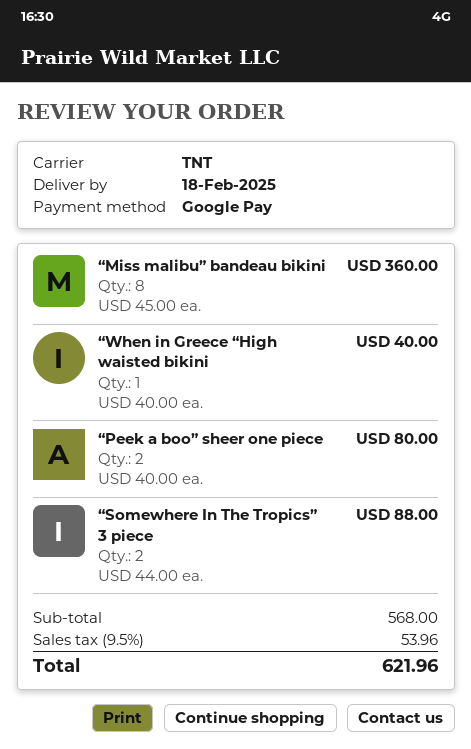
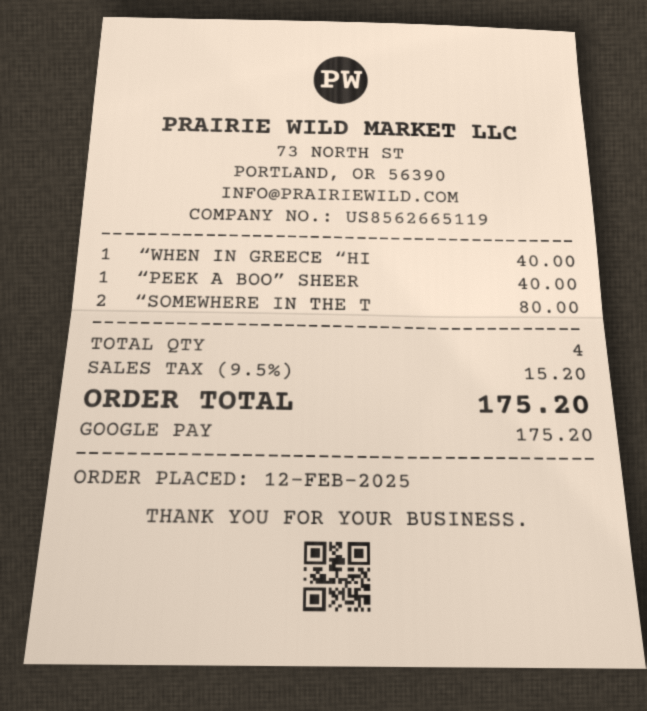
“Miss malibu” bandeau bikini: 8 for 360.00 -> none
“Peek a boo” sheer one piece: 2 for 80.00 -> 1 for 40.00
“Somewhere In The Tropics” 3 piece: 2 for 88.00 -> 2 for 80.00
tax: 9.5% = 53.96 -> 9.5% = 15.20
total: 621.96 -> 175.20

